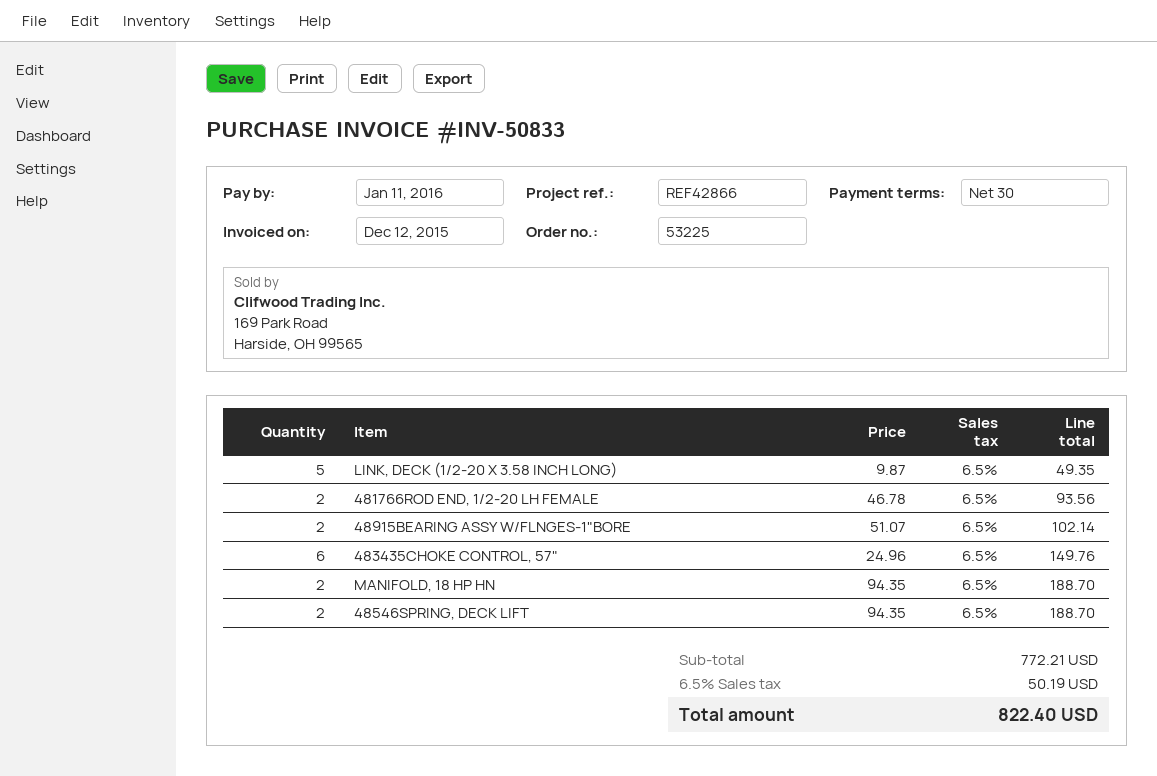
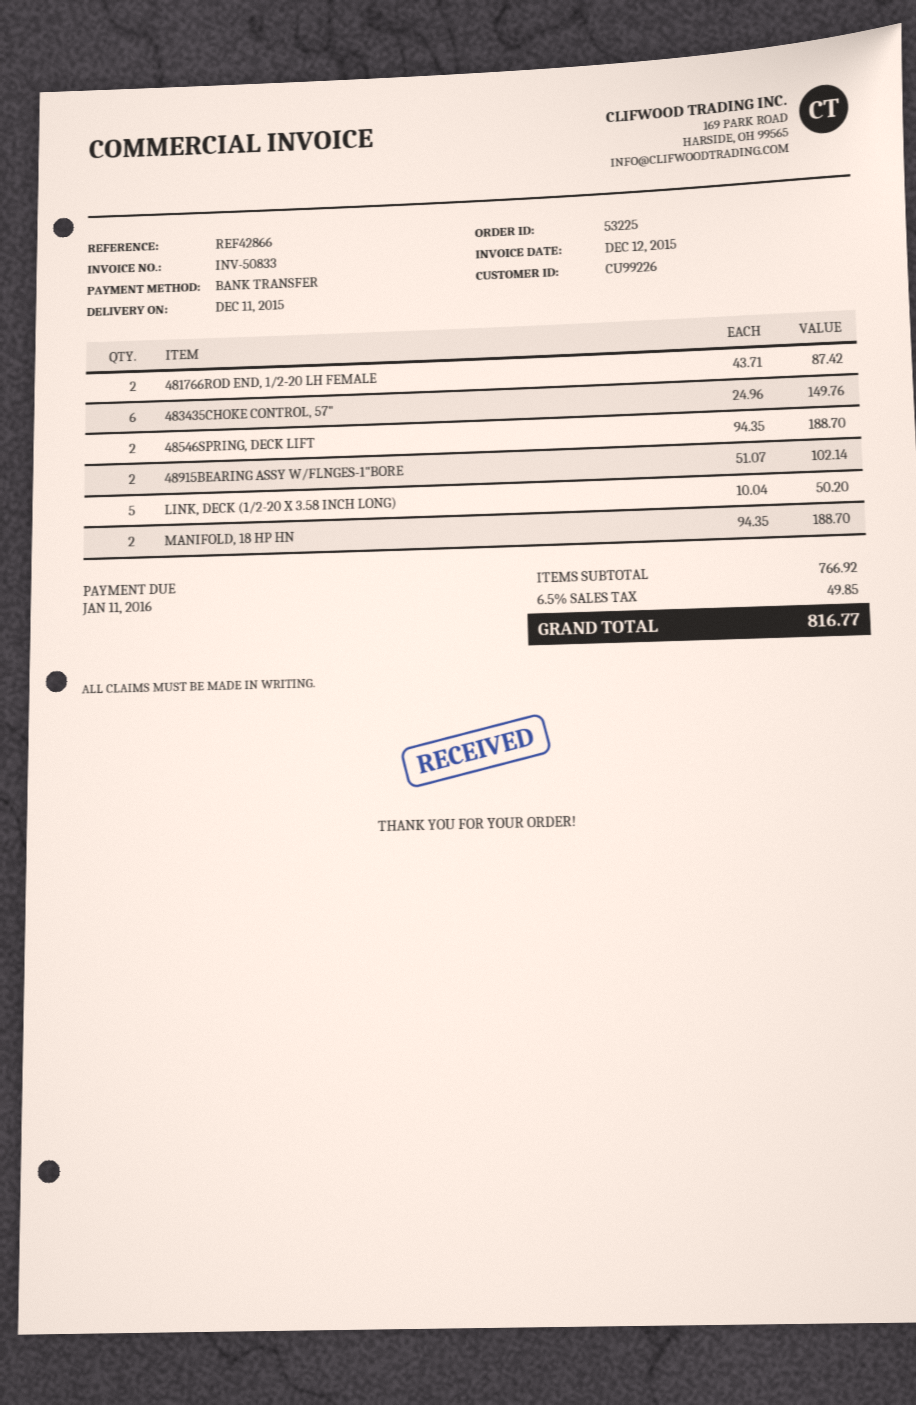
LINK, DECK (1/2-20 X 3.58 INCH LONG): 5 x 9.87 = 49.35 -> 5 x 10.04 = 50.20
481766ROD END, 1/2-20 LH FEMALE: 2 x 46.78 = 93.56 -> 2 x 43.71 = 87.42
subtotal: 772.21 -> 766.92
tax: 6.5% = 50.19 -> 6.5% = 49.85
total: 822.40 -> 816.77

